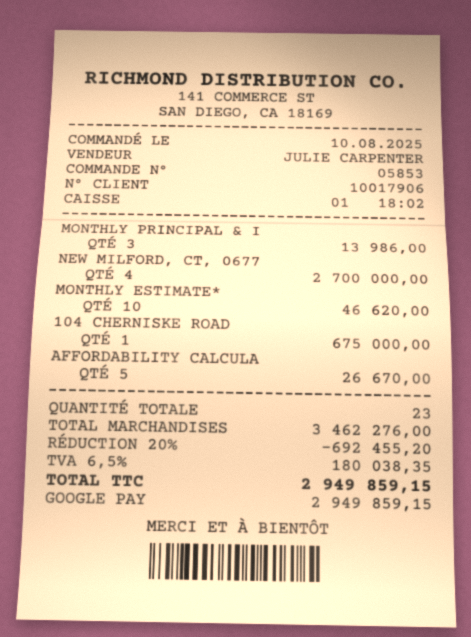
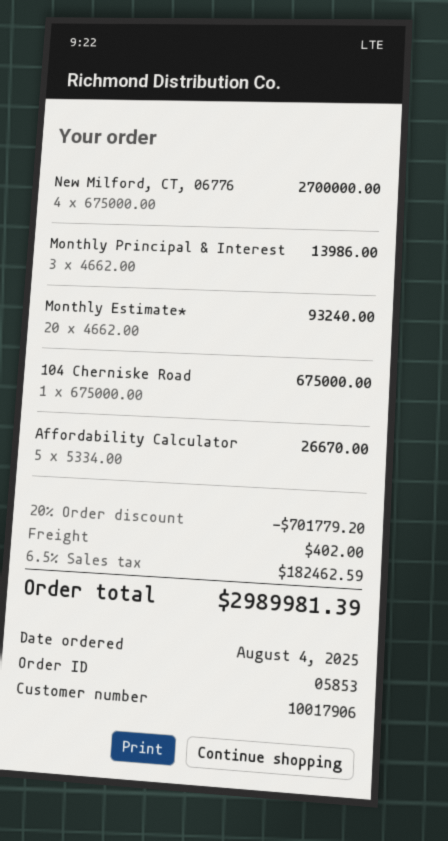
order date: 2025-08-10 -> 2025-08-04
MONTHLY ESTIMATE*: 10 for 46620.00 -> 20 for 93240.00
discount: 20% = 692455.20 -> 20% = 701779.20
shipping: none -> 402.00
tax: 6.5% = 180038.35 -> 6.5% = 182462.59
total: 2949859.15 -> 2989981.39

